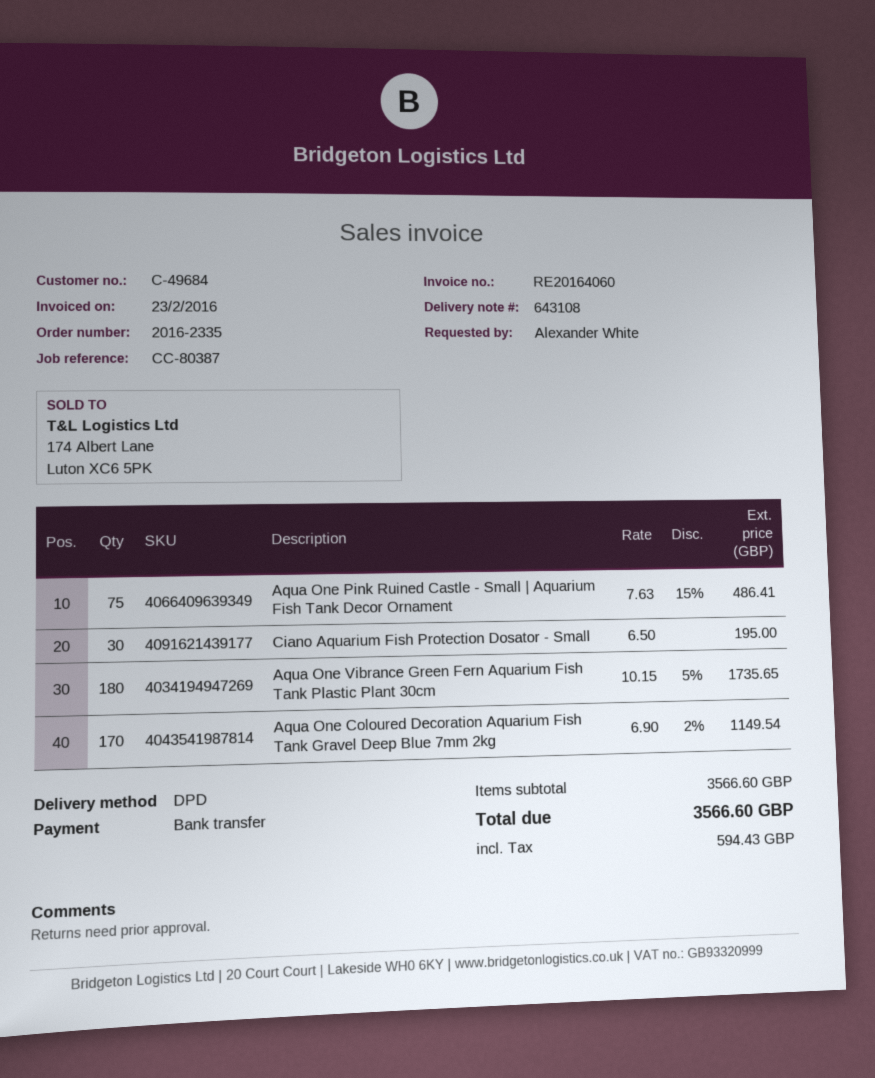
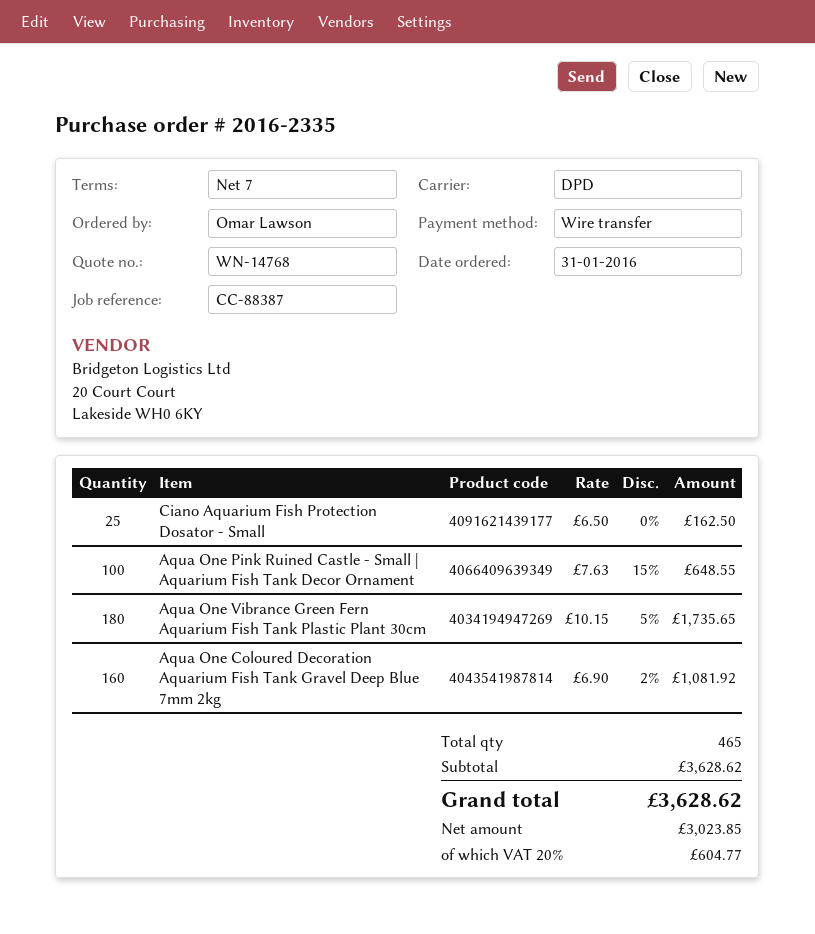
reference: CC-80387 -> CC-88387
ordered by: Alexander White -> Omar Lawson
Aqua One Pink Ruined Castle - Small | Aquarium Fish Tank Decor Ornament: 75 x 7.63 - 15% = 486.41 -> 100 x 7.63 - 15% = 648.55
Ciano Aquarium Fish Protection Dosator - Small: 30 x 6.50 = 195.00 -> 25 x 6.50 = 162.50
Aqua One Coloured Decoration Aquarium Fish Tank Gravel Deep Blue 7mm 2kg: 170 x 6.90 - 2% = 1149.54 -> 160 x 6.90 - 2% = 1081.92
subtotal: 3566.60 -> 3628.62
tax: 594.43 -> 604.77
total: 3566.60 -> 3628.62

